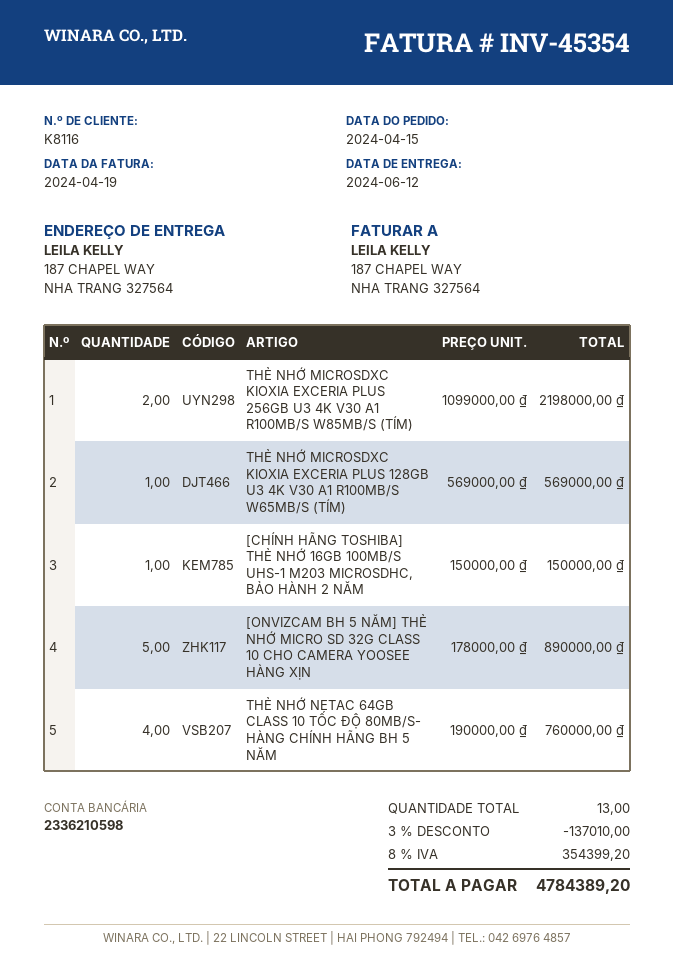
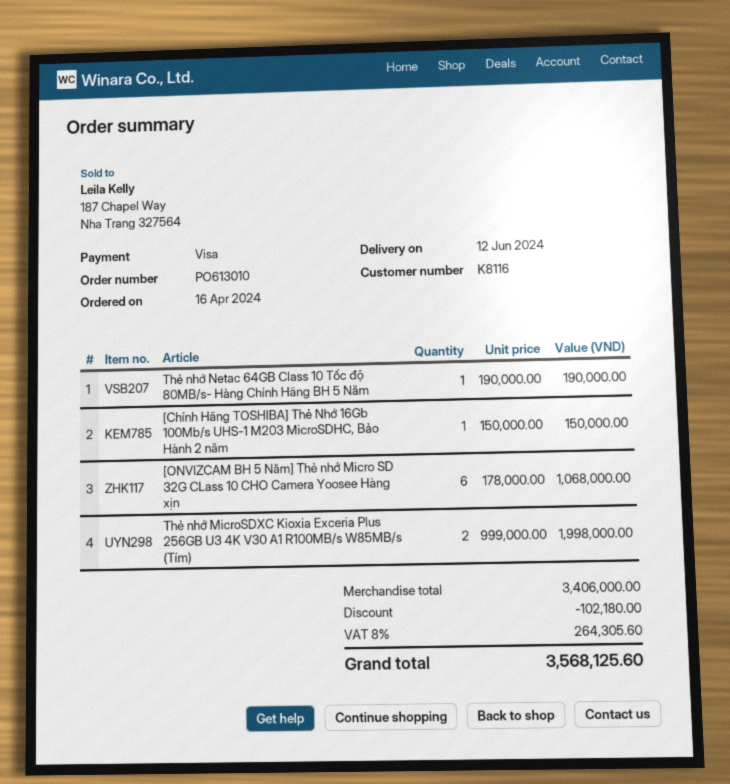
order date: 2024-04-15 -> 2024-04-16
THẺ NHỚ MICROSDXC KIOXIA EXCERIA PLUS 256GB U3 4K V30 A1 R100MB/S W85MB/S (TÍM): 2 x 1099000.00 = 2198000.00 -> 2 x 999000.00 = 1998000.00
THẺ NHỚ MICROSDXC KIOXIA EXCERIA PLUS 128GB U3 4K V30 A1 R100MB/S W65MB/S (TÍM): 1 x 569000.00 = 569000.00 -> none
[ONVIZCAM BH 5 NĂM] THẺ NHỚ MICRO SD 32G CLASS 10 CHO CAMERA YOOSEE HÀNG XỊN: 5 x 178000.00 = 890000.00 -> 6 x 178000.00 = 1068000.00
THẺ NHỚ NETAC 64GB CLASS 10 TỐC ĐỘ 80MB/S- HÀNG CHÍNH HÃNG BH 5 NĂM: 4 x 190000.00 = 760000.00 -> 1 x 190000.00 = 190000.00
discount: 137010.00 -> 102180.00
tax: 8% = 354399.20 -> 8% = 264305.60
total: 4784389.20 -> 3568125.60

